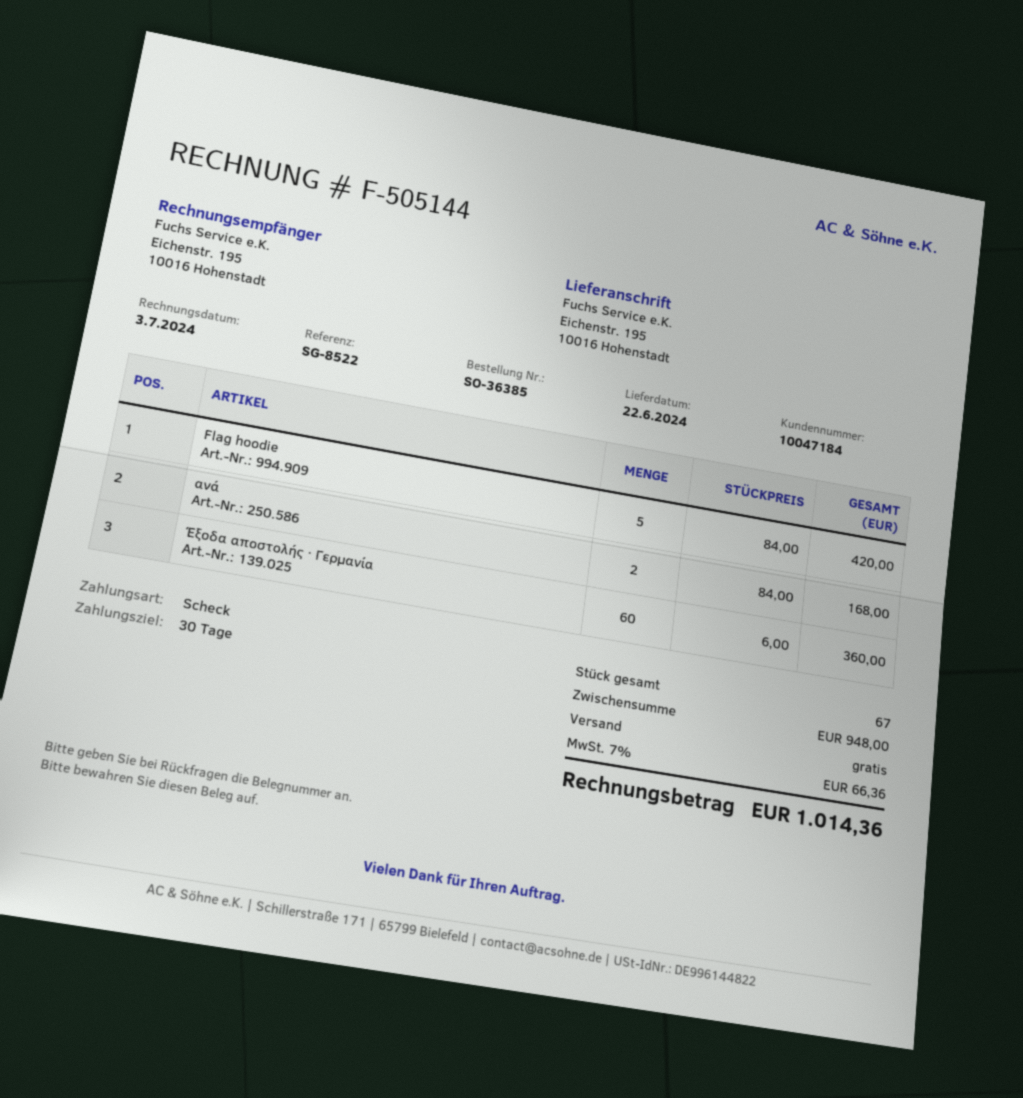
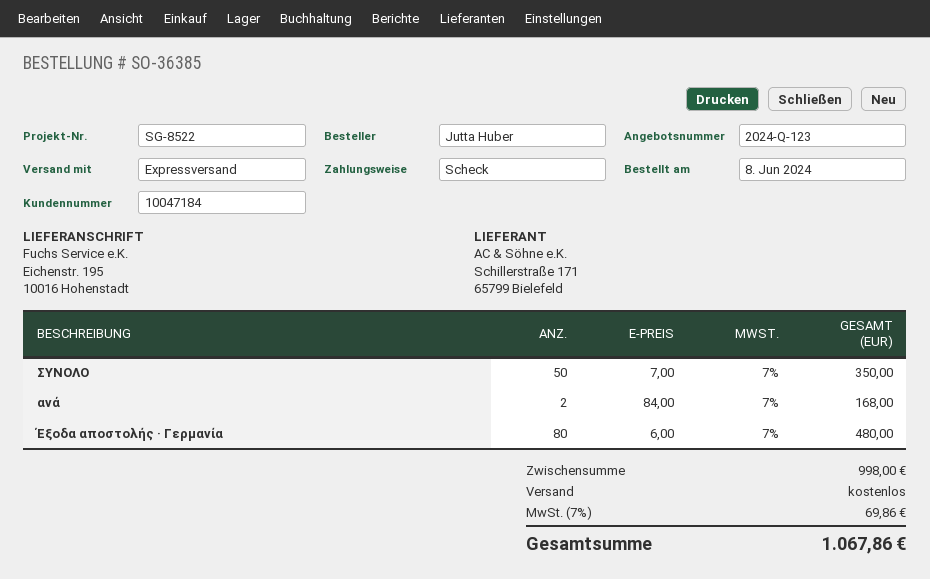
Flag hoodie: 5 x 84.00 = 420.00 -> none
Έξοδα αποστολής · Γερμανία: 60 x 6.00 = 360.00 -> 80 x 6.00 = 480.00
ΣΥΝΟΛΟ: none -> 50 x 7.00 = 350.00
subtotal: 948.00 -> 998.00
tax: 7% = 66.36 -> 7% = 69.86
total: 1014.36 -> 1067.86

